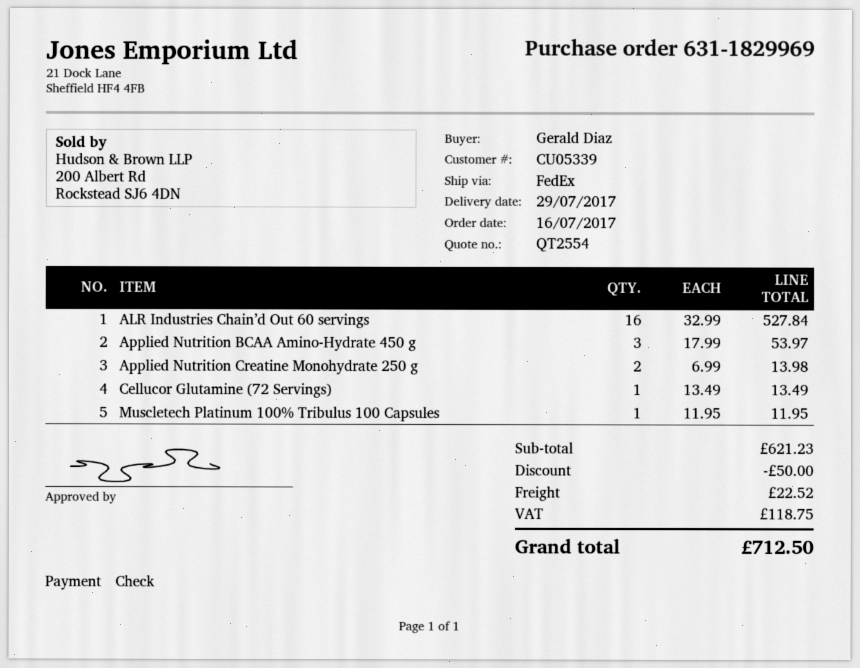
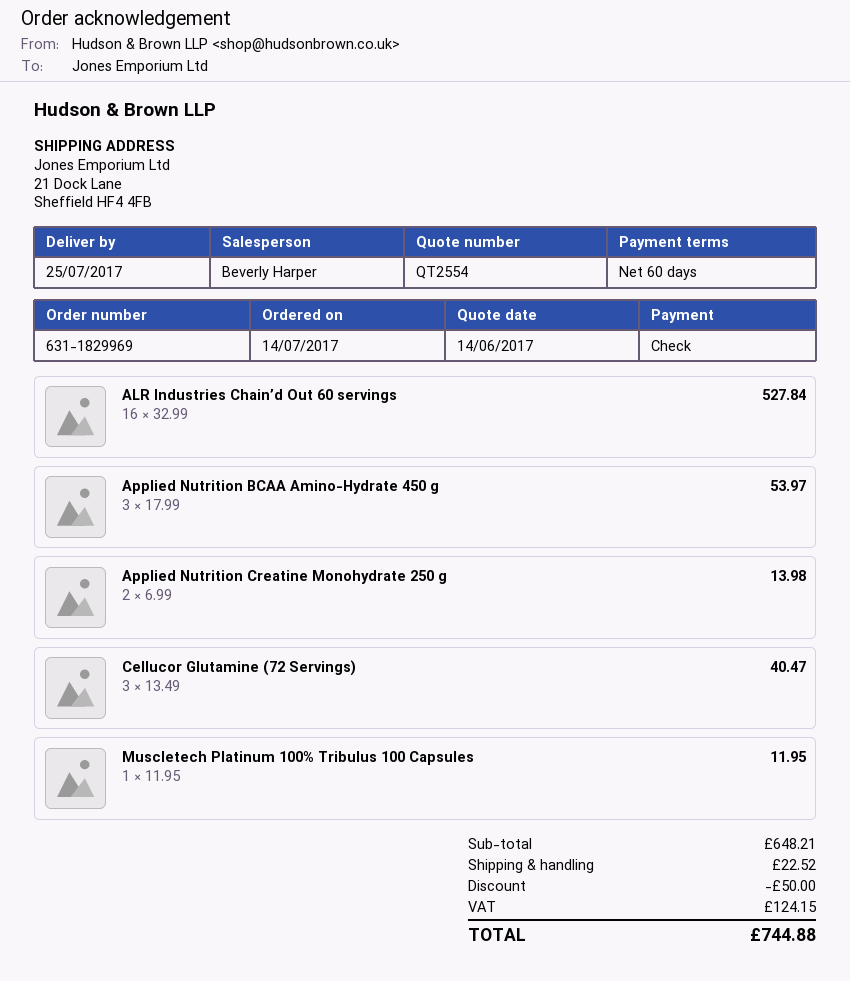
order date: 2017-07-16 -> 2017-07-14
delivery date: 2017-07-29 -> 2017-07-25
Cellucor Glutamine (72 Servings): 1 x 13.49 = 13.49 -> 3 x 13.49 = 40.47
subtotal: 621.23 -> 648.21
tax: 118.75 -> 124.15
total: 712.50 -> 744.88

